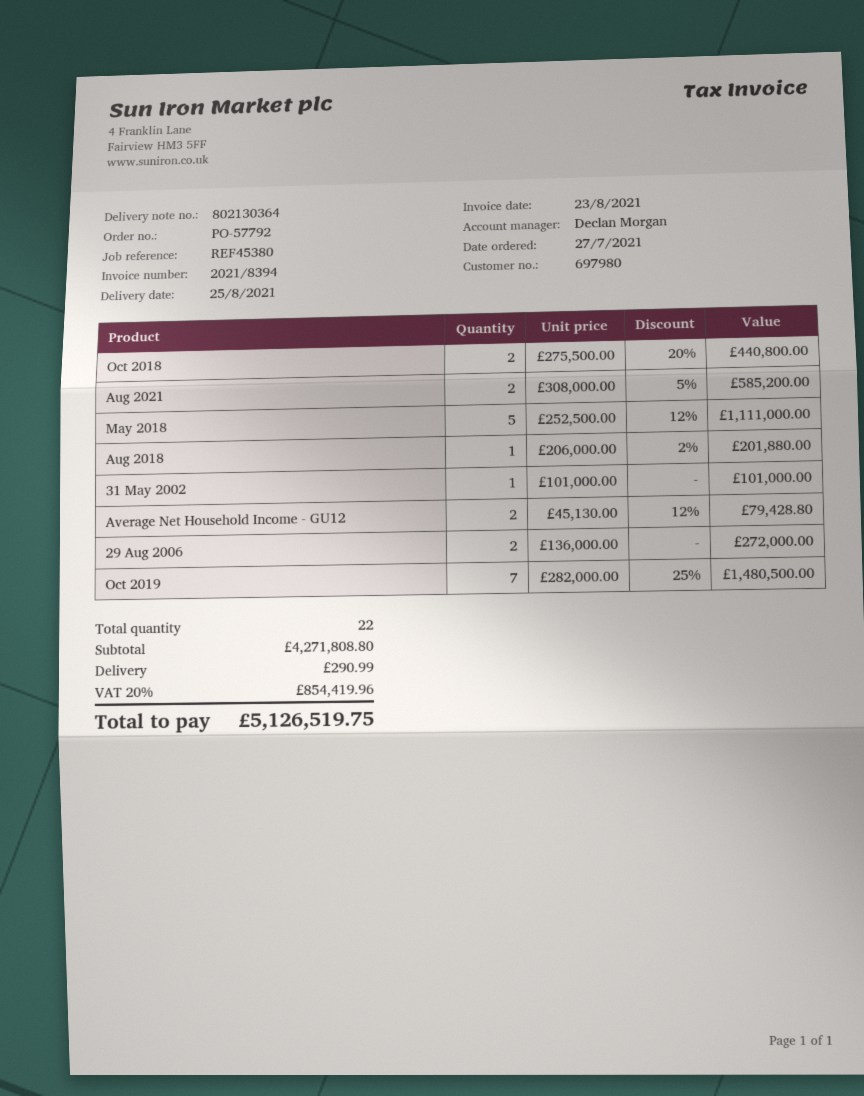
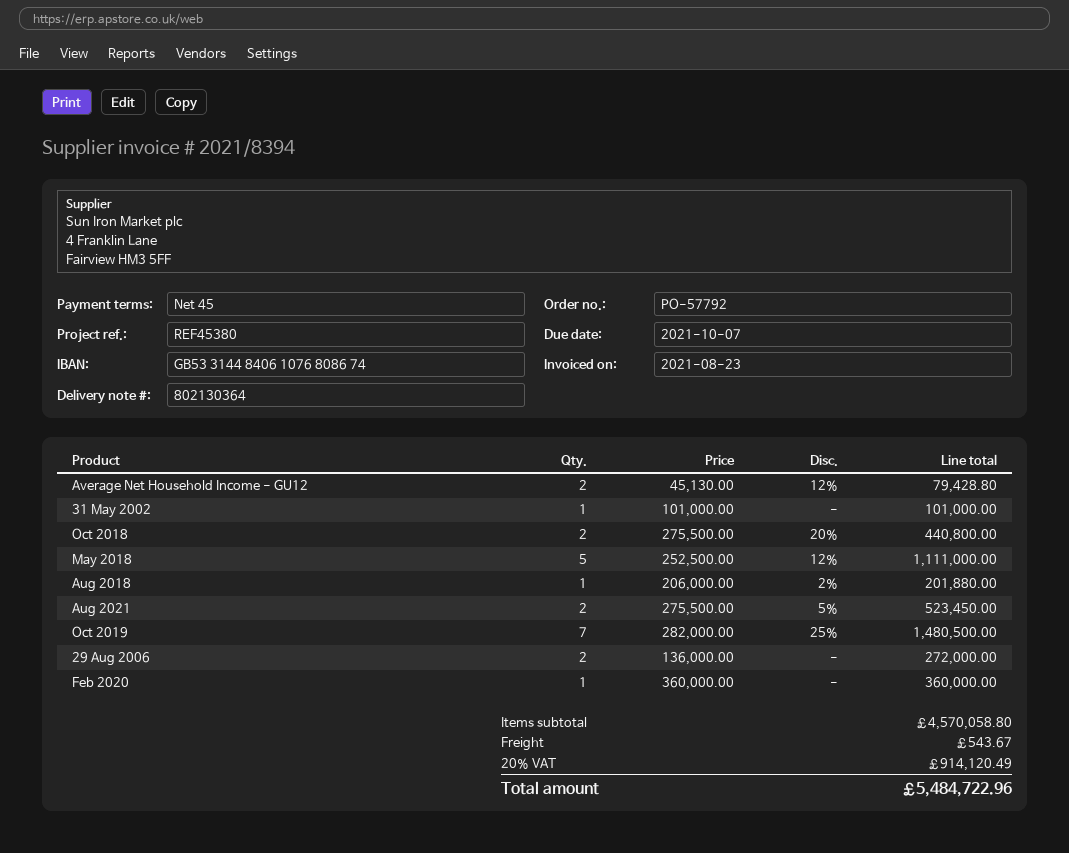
Aug 2021: 2 x 308000.00 - 5% = 585200.00 -> 2 x 275500.00 - 5% = 523450.00
Feb 2020: none -> 1 x 360000.00 = 360000.00
subtotal: 4271808.80 -> 4570058.80
shipping: 290.99 -> 543.67
tax: 20% = 854419.96 -> 20% = 914120.49
total: 5126519.75 -> 5484722.96

